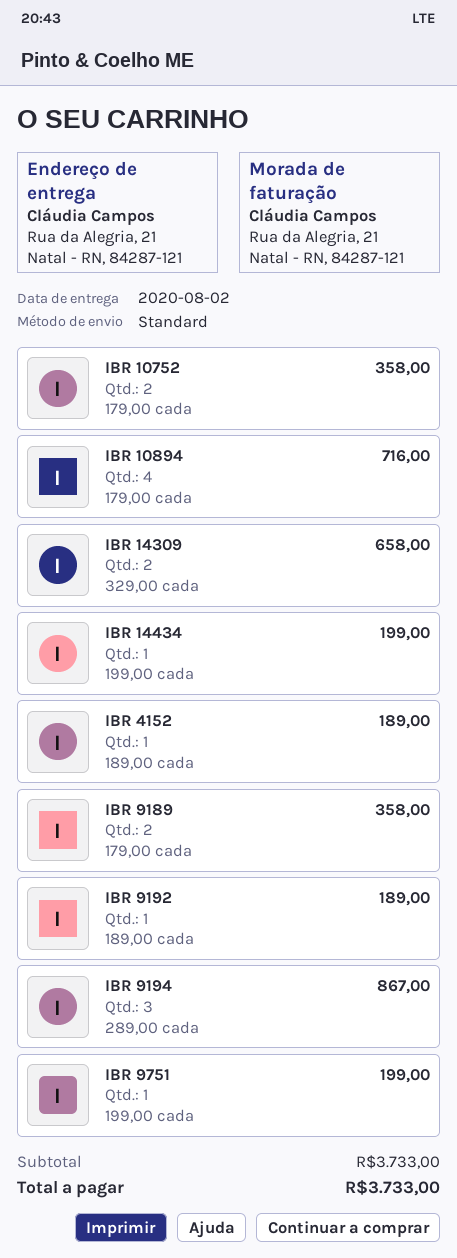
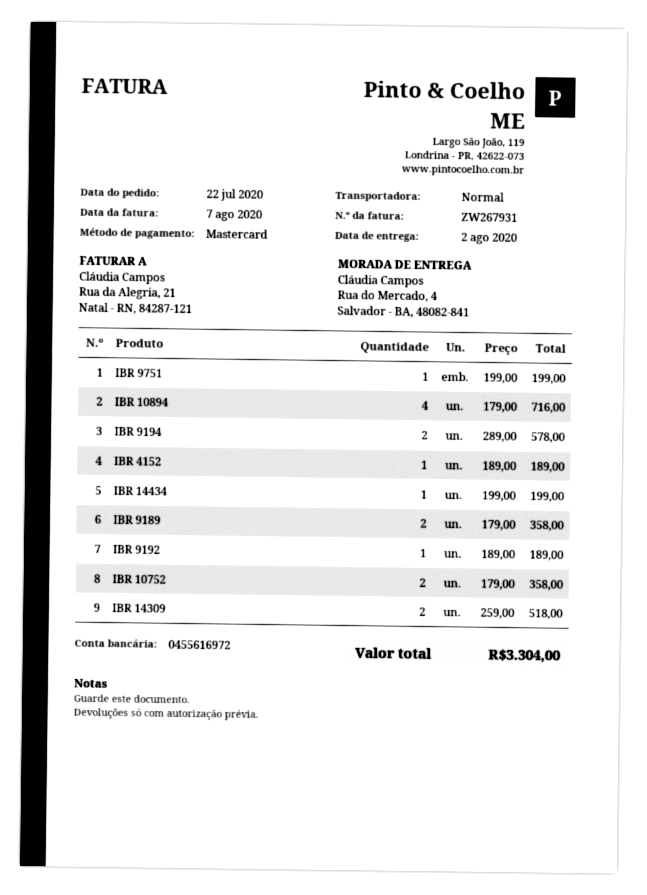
ship to: Rua da Alegria, 21, Natal - RN, 84287-121 -> Rua do Mercado, 4, Salvador - BA, 48082-841
IBR 14309: 2 x 329.00 = 658.00 -> 2 x 259.00 = 518.00
IBR 9194: 3 x 289.00 = 867.00 -> 2 x 289.00 = 578.00
total: 3733.00 -> 3304.00

